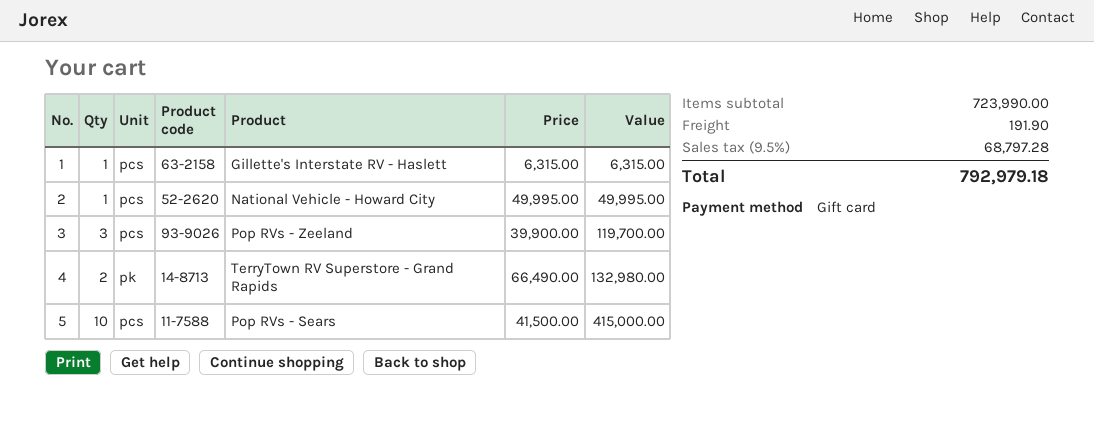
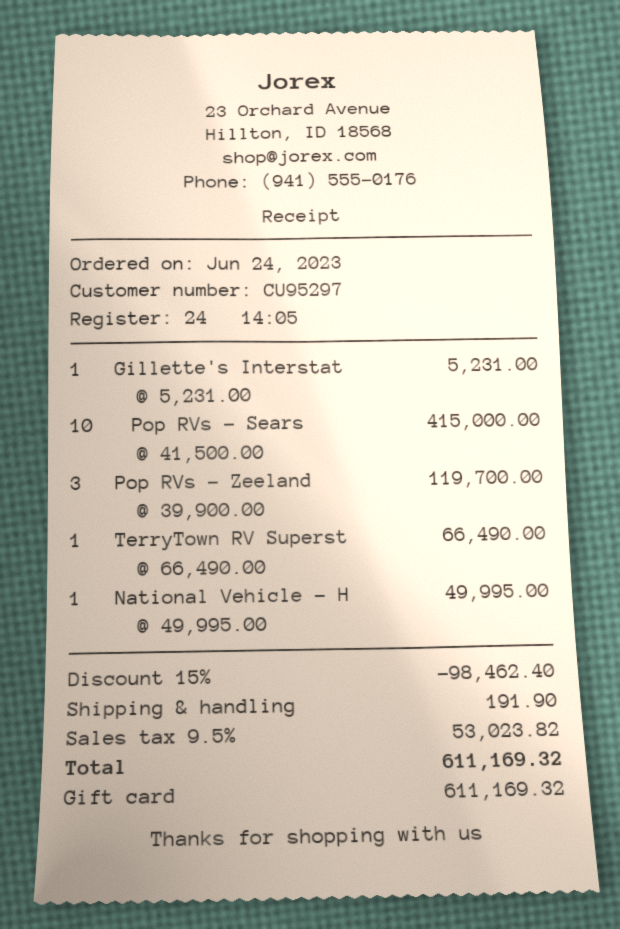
Gillette's Interstate RV - Haslett: 1 x 6315.00 = 6315.00 -> 1 x 5231.00 = 5231.00
TerryTown RV Superstore - Grand Rapids: 2 x 66490.00 = 132980.00 -> 1 x 66490.00 = 66490.00
discount: none -> 15% = 98462.40
tax: 9.5% = 68797.28 -> 9.5% = 53023.82
total: 792979.18 -> 611169.32

